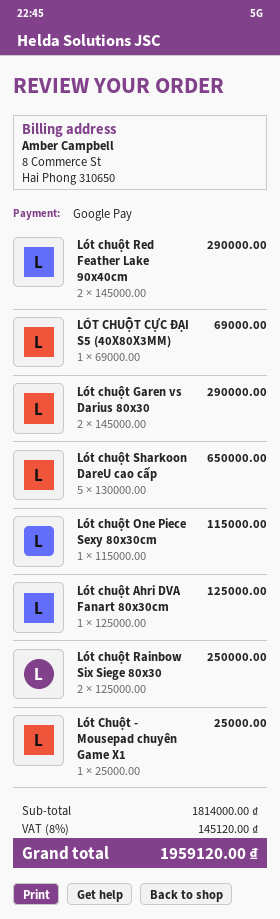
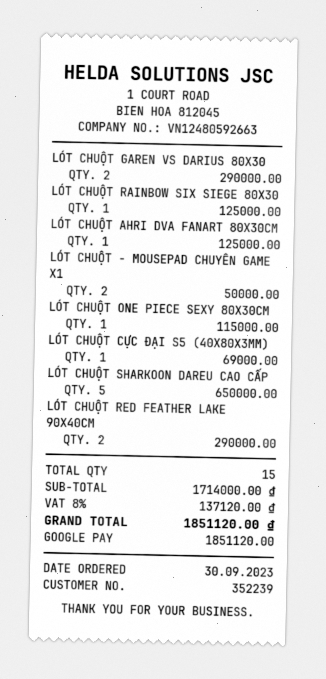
Lót chuột Rainbow Six Siege 80x30: 2 for 250000.00 -> 1 for 125000.00
Lót Chuột - Mousepad chuyên Game X1: 1 for 25000.00 -> 2 for 50000.00
subtotal: 1814000.00 -> 1714000.00
tax: 8% = 145120.00 -> 8% = 137120.00
total: 1959120.00 -> 1851120.00

